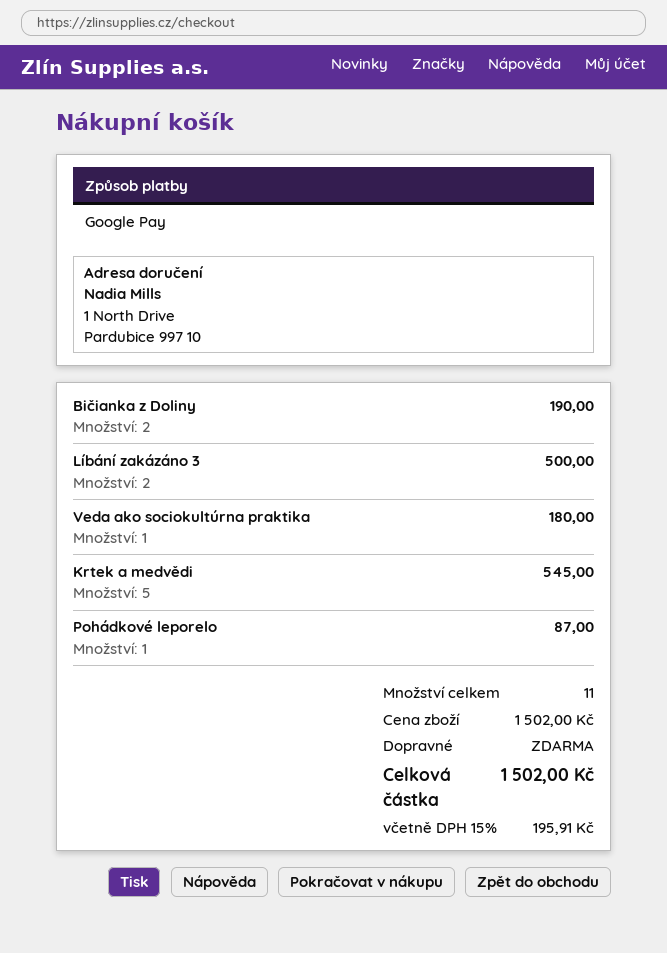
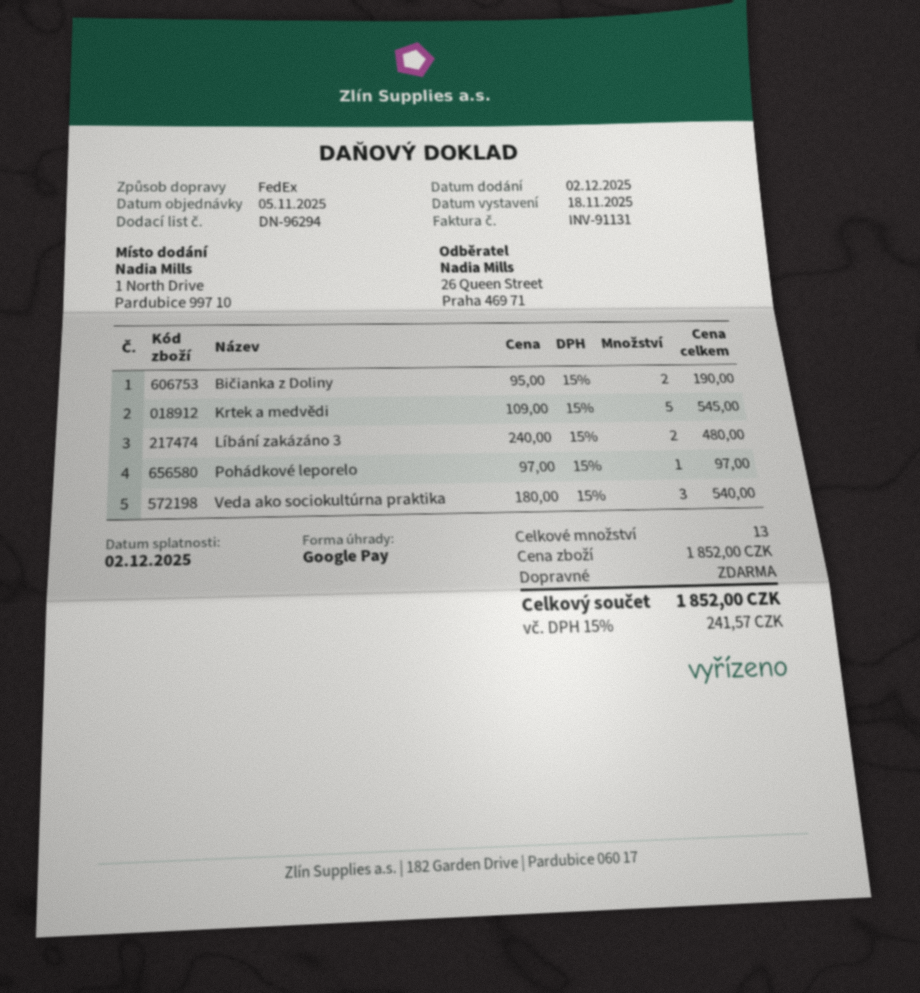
Líbání zakázáno 3: 2 for 500.00 -> 2 for 480.00
Veda ako sociokultúrna praktika: 1 for 180.00 -> 3 for 540.00
Pohádkové leporelo: 1 for 87.00 -> 1 for 97.00
total quantity: 11 -> 13
subtotal: 1502.00 -> 1852.00
tax: 15% = 195.91 -> 15% = 241.57
total: 1502.00 -> 1852.00

